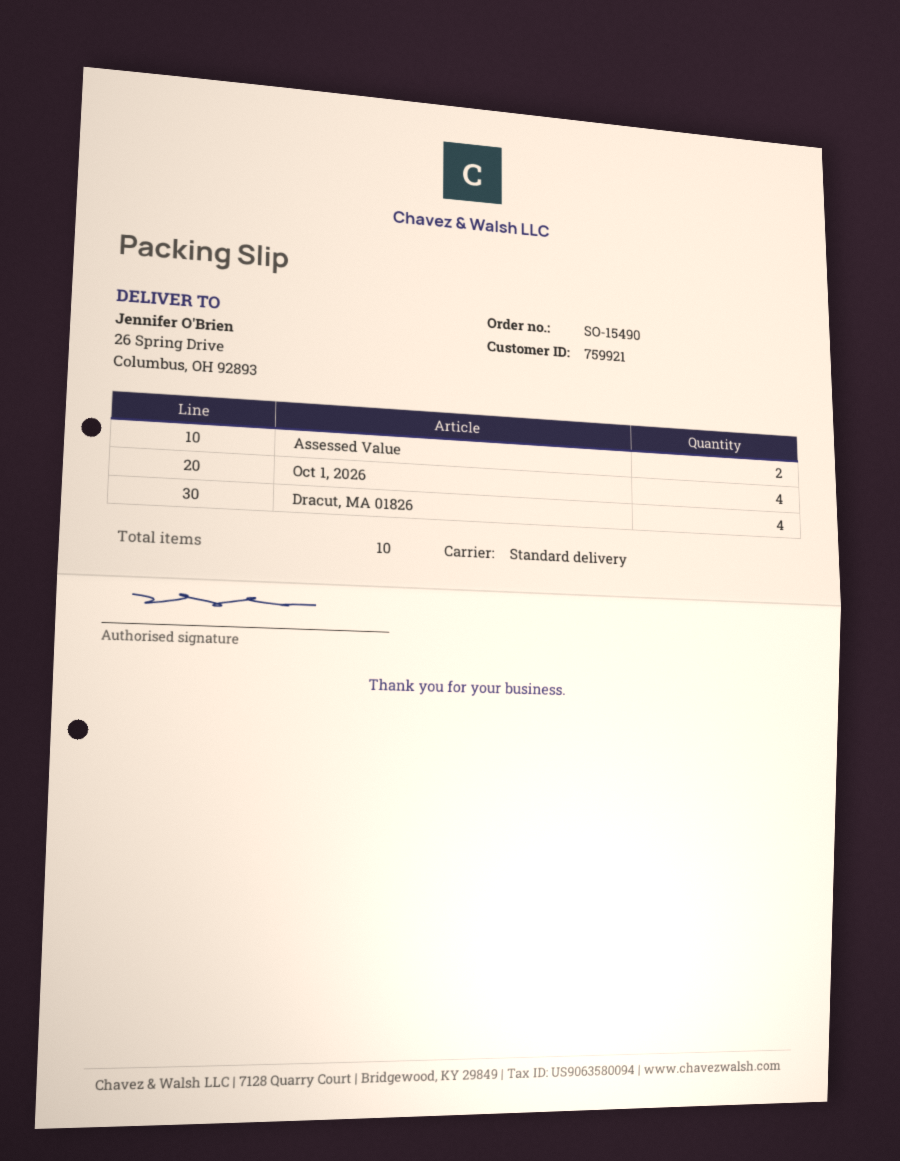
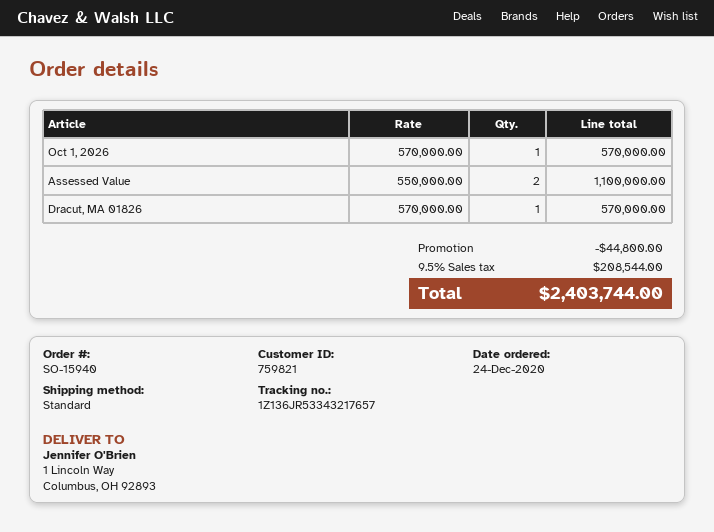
order number: SO-15490 -> SO-15940
customer number: 759921 -> 759821
ship to: 26 Spring Drive, Columbus, OH 92893 -> 1 Lincoln Way, Columbus, OH 92893
Oct 1, 2026: 4 -> 1
Dracut, MA 01826: 4 -> 1

